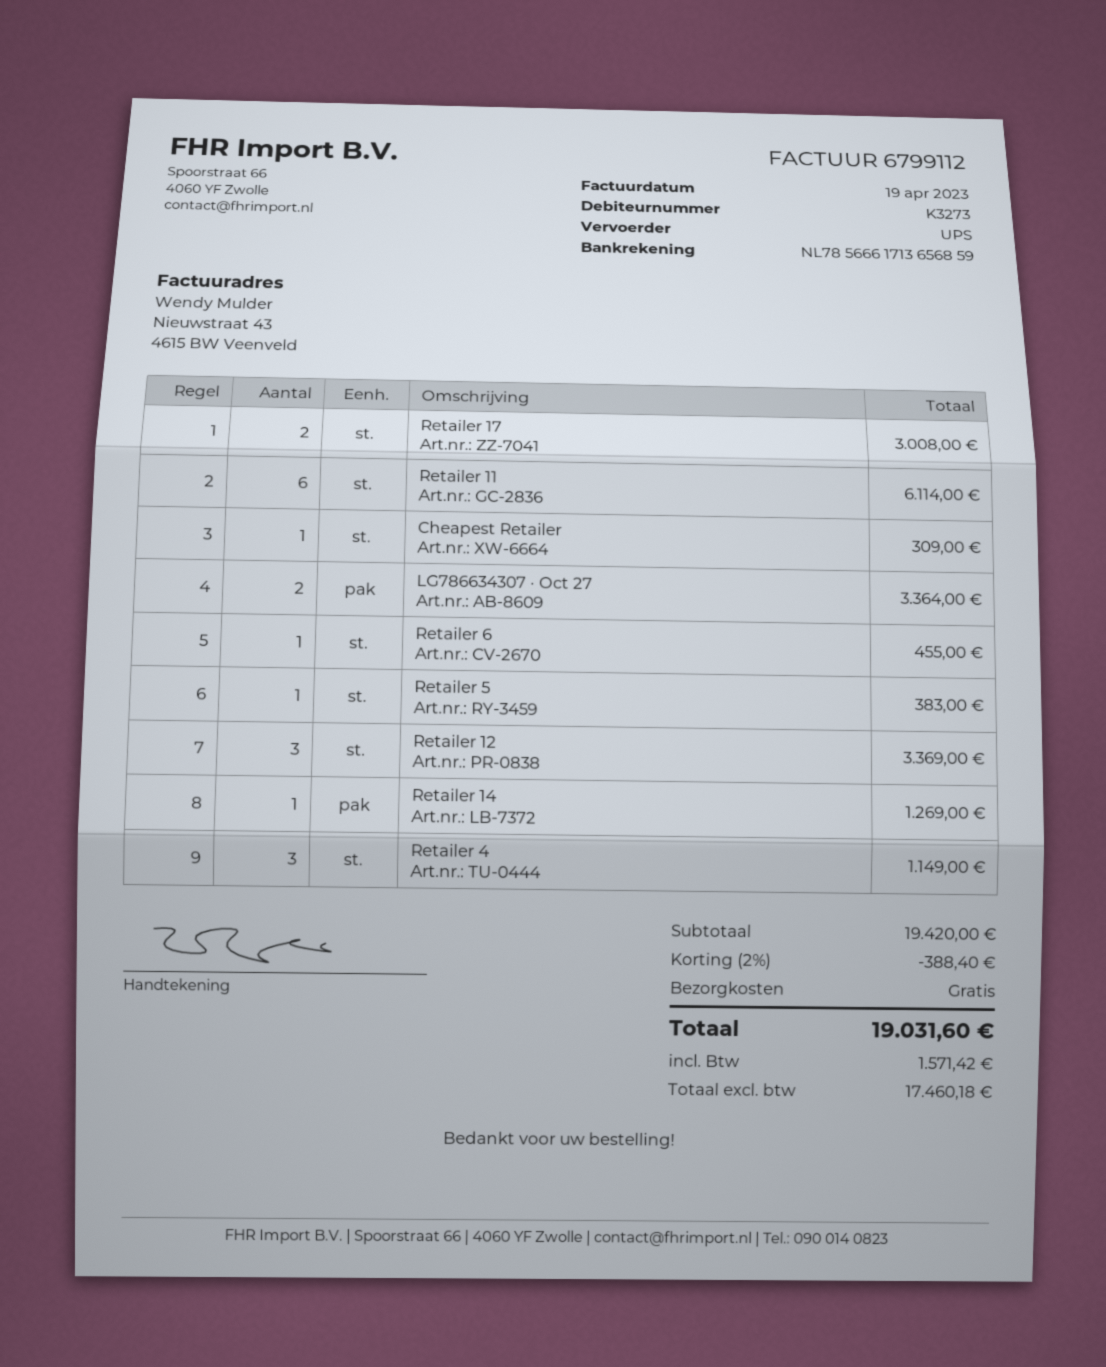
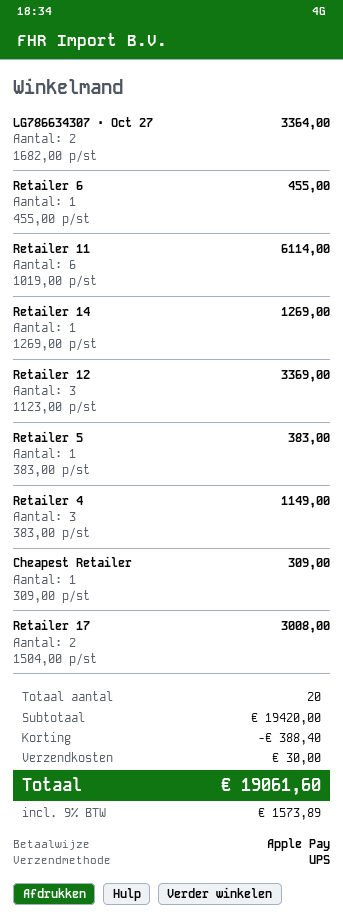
shipping: 0.00 -> 30.00
tax: 1571.42 -> 1573.89
total: 19031.60 -> 19061.60

